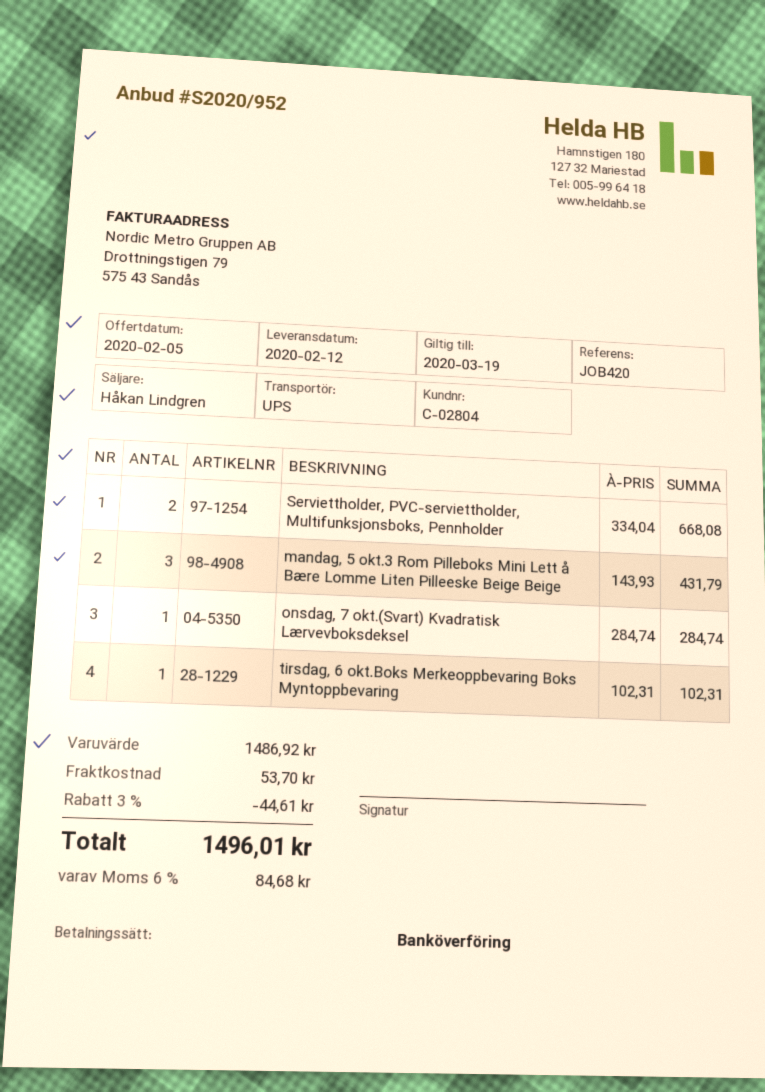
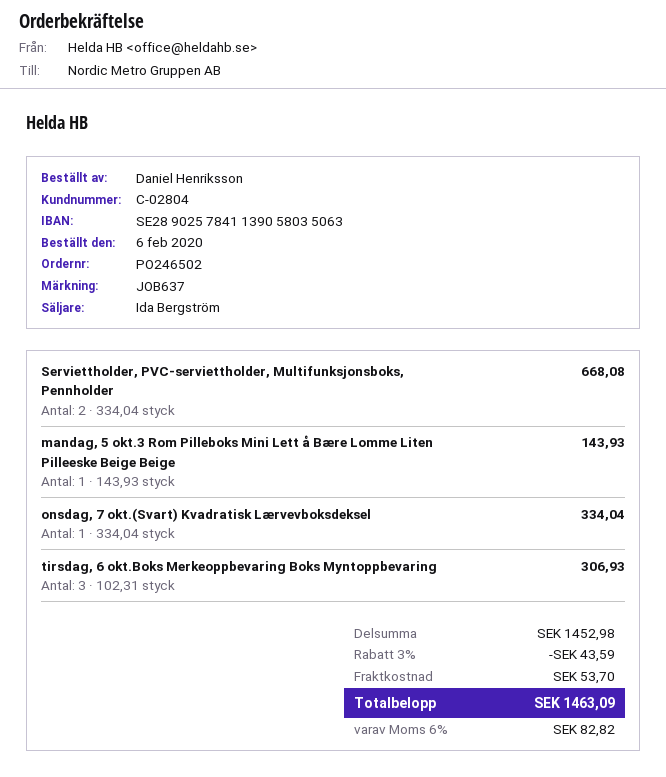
reference: JOB420 -> JOB637
sales rep: Håkan Lindgren -> Ida Bergström
mandag, 5 okt.3 Rom Pilleboks Mini Lett å Bære Lomme Liten Pilleeske Beige Beige: 3 x 143.93 = 431.79 -> 1 x 143.93 = 143.93
onsdag, 7 okt.(Svart) Kvadratisk Lærvevboksdeksel: 1 x 284.74 = 284.74 -> 1 x 334.04 = 334.04
tirsdag, 6 okt.Boks Merkeoppbevaring Boks Myntoppbevaring: 1 x 102.31 = 102.31 -> 3 x 102.31 = 306.93
subtotal: 1486.92 -> 1452.98
discount: 3% = 44.61 -> 3% = 43.59
tax: 6% = 84.68 -> 6% = 82.82
total: 1496.01 -> 1463.09

